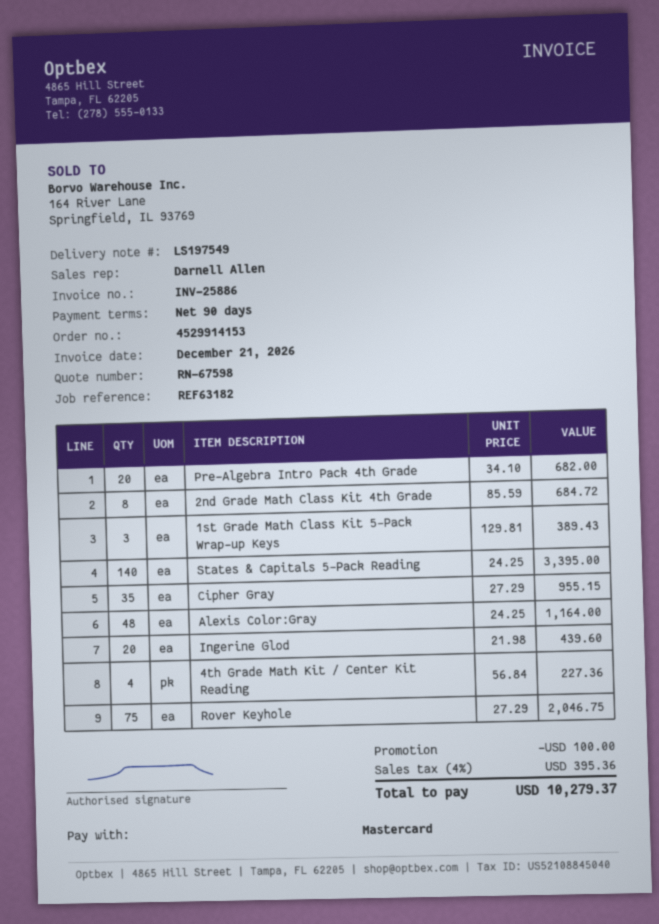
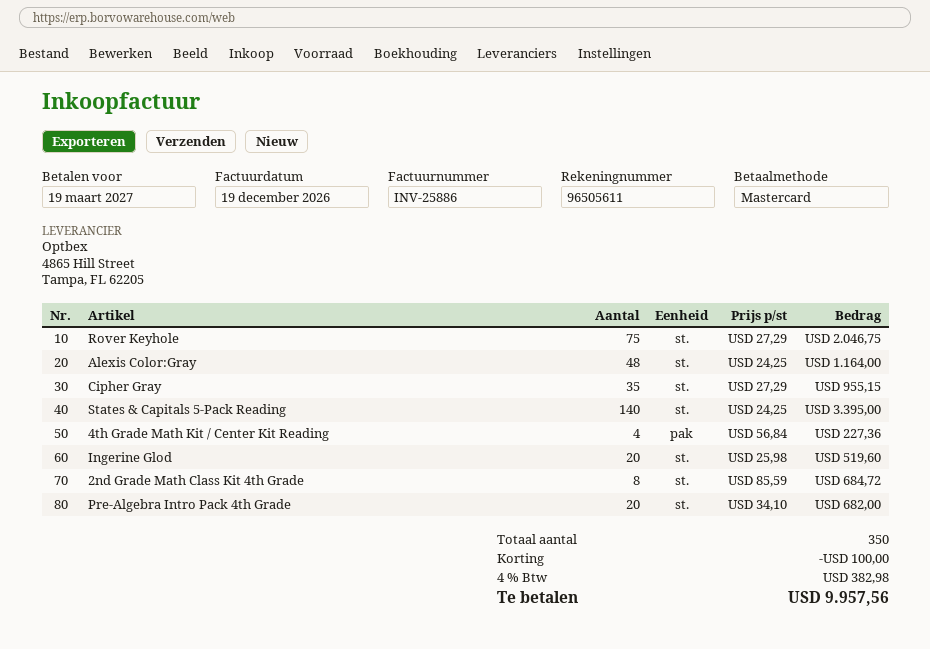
invoice date: 2026-12-21 -> 2026-12-19
1st Grade Math Class Kit 5-Pack Wrap-up Keys: 3 x 129.81 = 389.43 -> none
Ingerine Glod: 20 x 21.98 = 439.60 -> 20 x 25.98 = 519.60
tax: 4% = 395.36 -> 4% = 382.98
total: 10279.37 -> 9957.56

